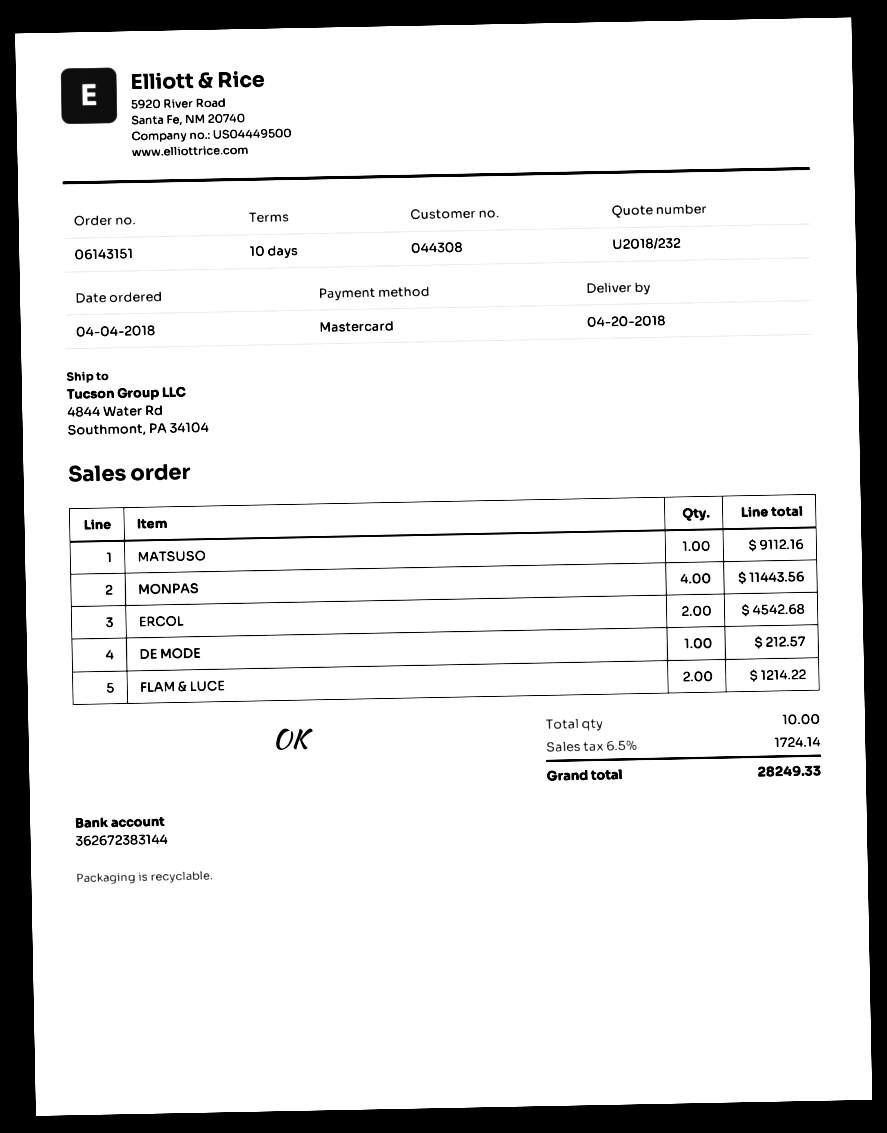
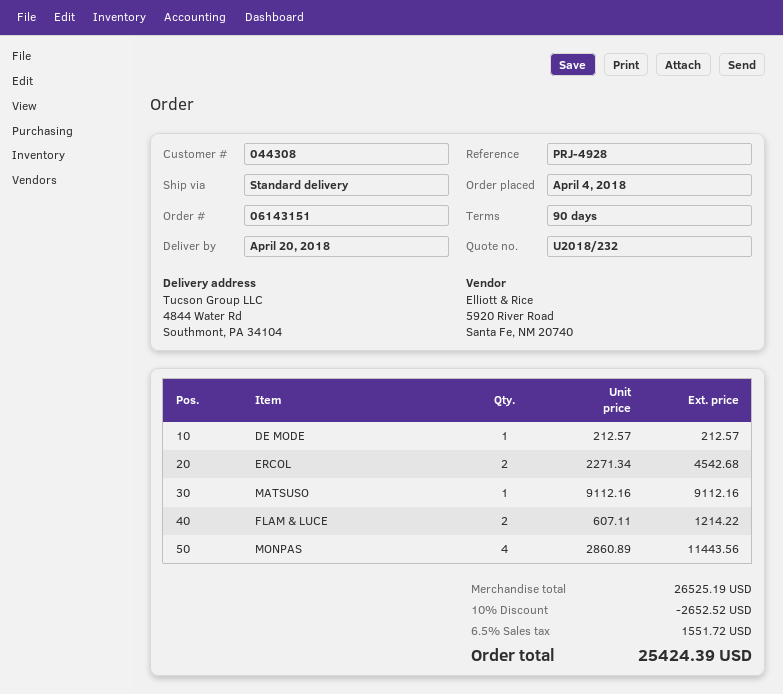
payment terms: 10 days -> 90 days
discount: none -> 10% = 2652.52
tax: 6.5% = 1724.14 -> 6.5% = 1551.72
total: 28249.33 -> 25424.39

